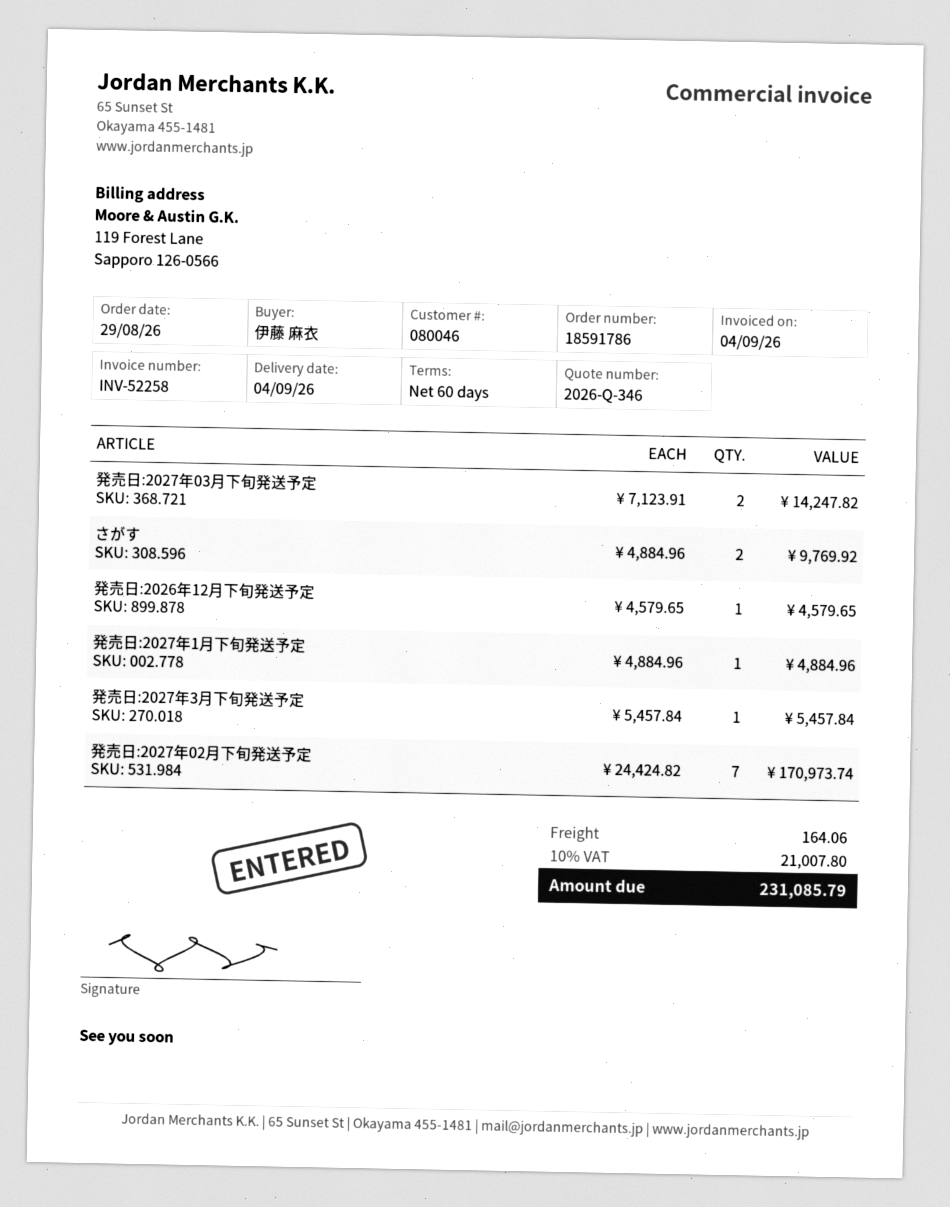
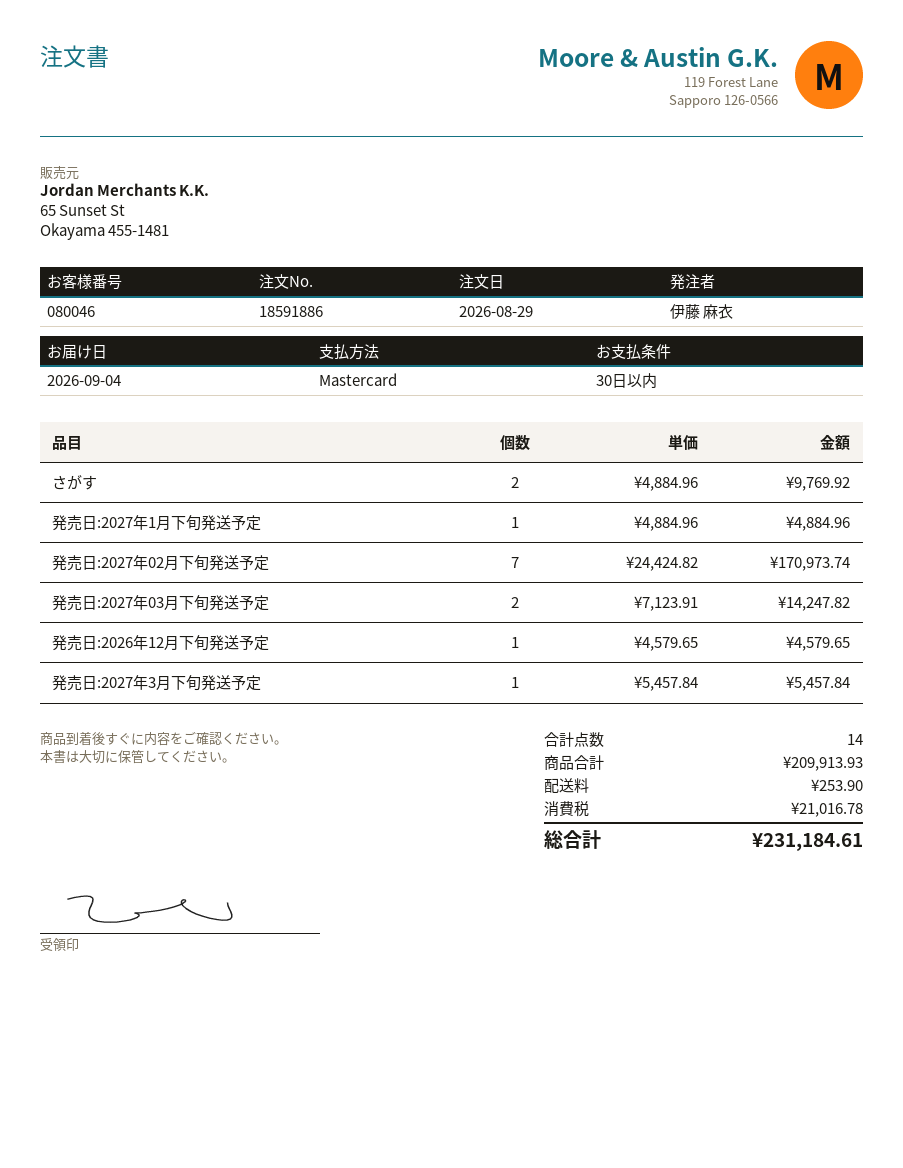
order number: 18591786 -> 18591886
payment terms: 60 days -> 30 days
shipping: 164.06 -> 253.90
tax: 21007.80 -> 21016.78
total: 231085.79 -> 231184.61

